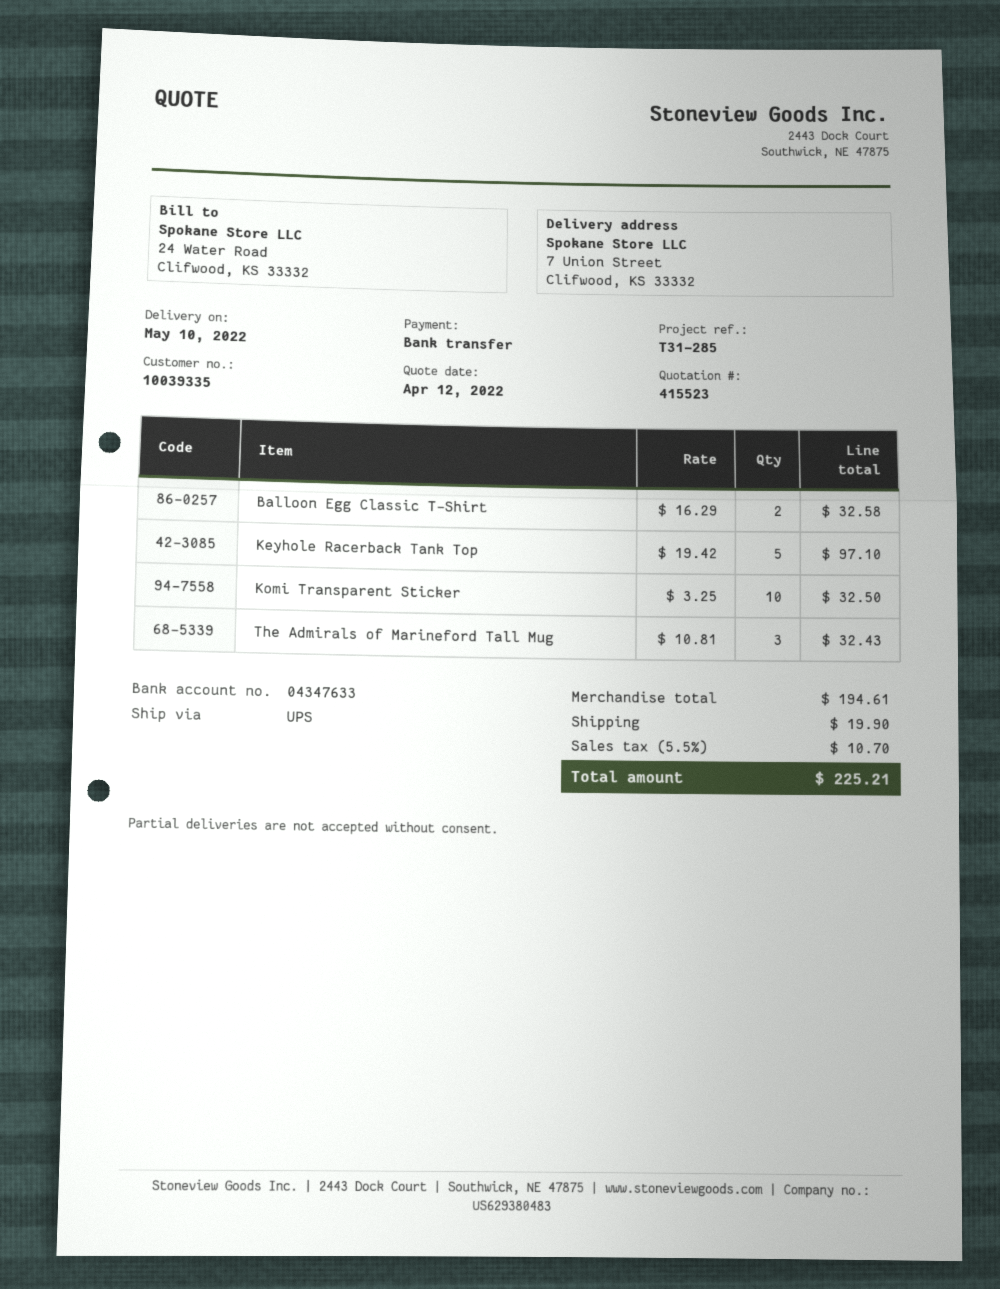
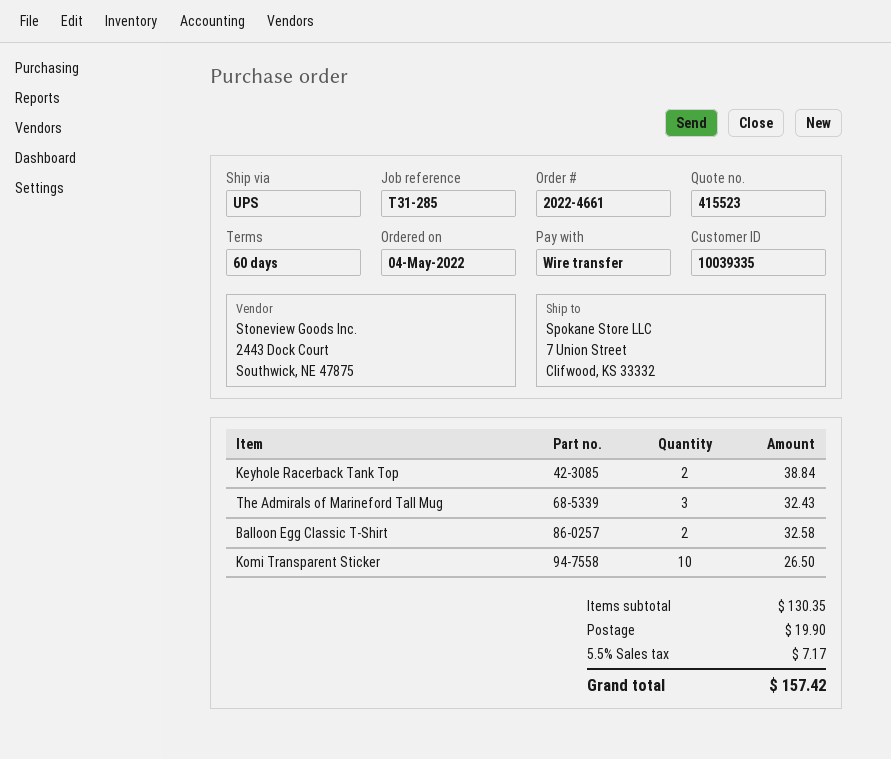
Keyhole Racerback Tank Top: 5 for 97.10 -> 2 for 38.84
Komi Transparent Sticker: 10 for 32.50 -> 10 for 26.50
subtotal: 194.61 -> 130.35
tax: 5.5% = 10.70 -> 5.5% = 7.17
total: 225.21 -> 157.42

